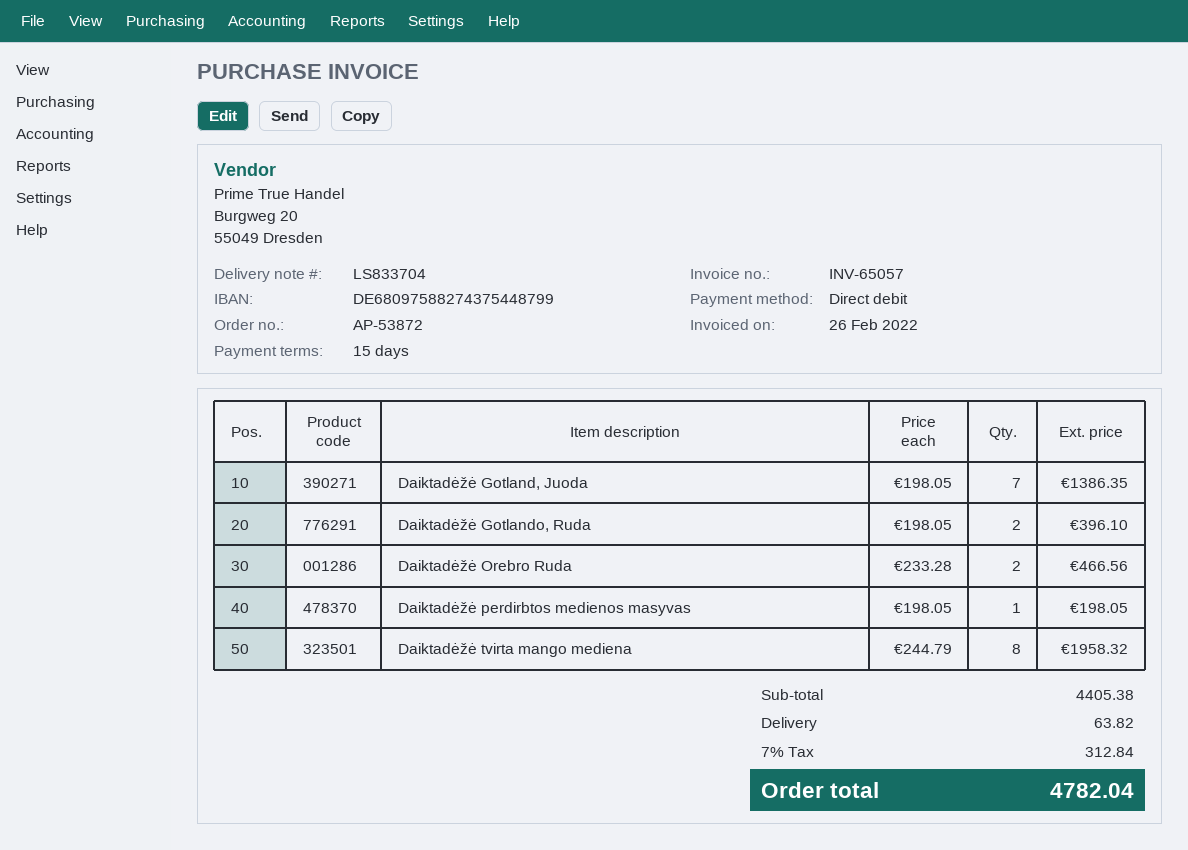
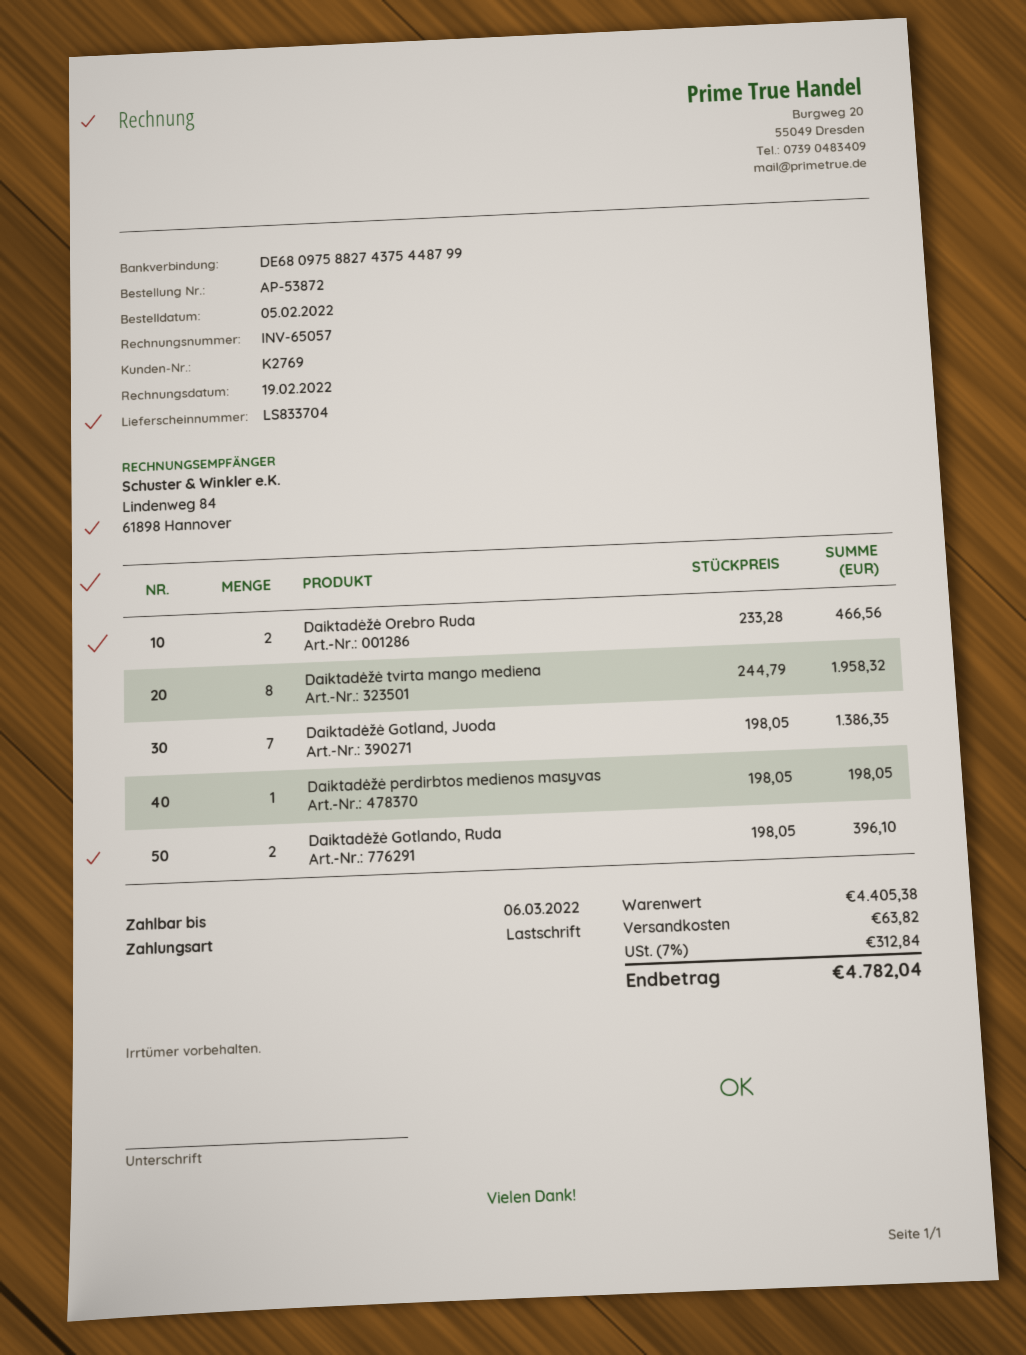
invoice date: 2022-02-26 -> 2022-02-19

